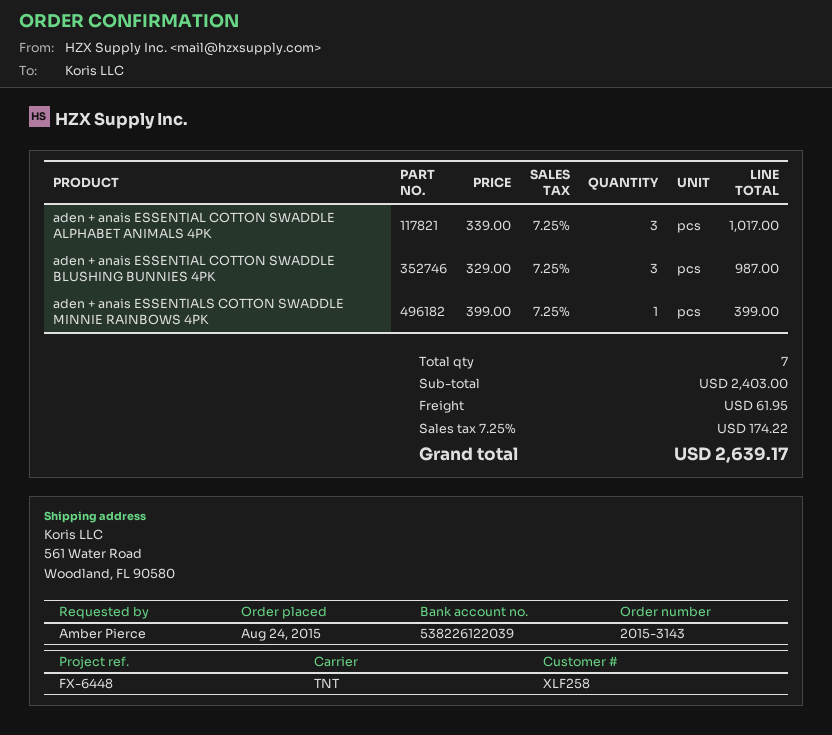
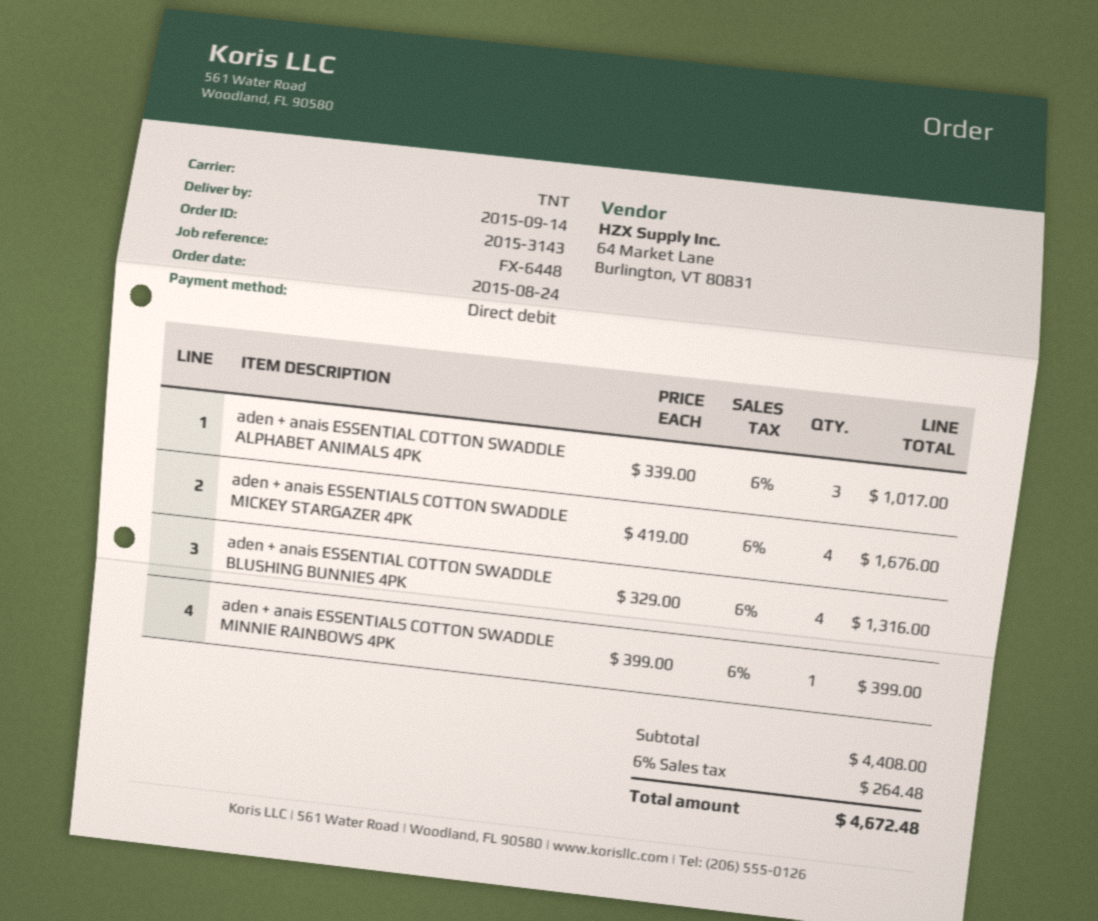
aden + anais ESSENTIAL COTTON SWADDLE BLUSHING BUNNIES 4PK: 3 x 329.00 = 987.00 -> 4 x 329.00 = 1316.00
aden + anais ESSENTIALS COTTON SWADDLE MICKEY STARGAZER 4PK: none -> 4 x 419.00 = 1676.00
subtotal: 2403.00 -> 4408.00
shipping: 61.95 -> none
tax: 7.25% = 174.22 -> 6% = 264.48
total: 2639.17 -> 4672.48

